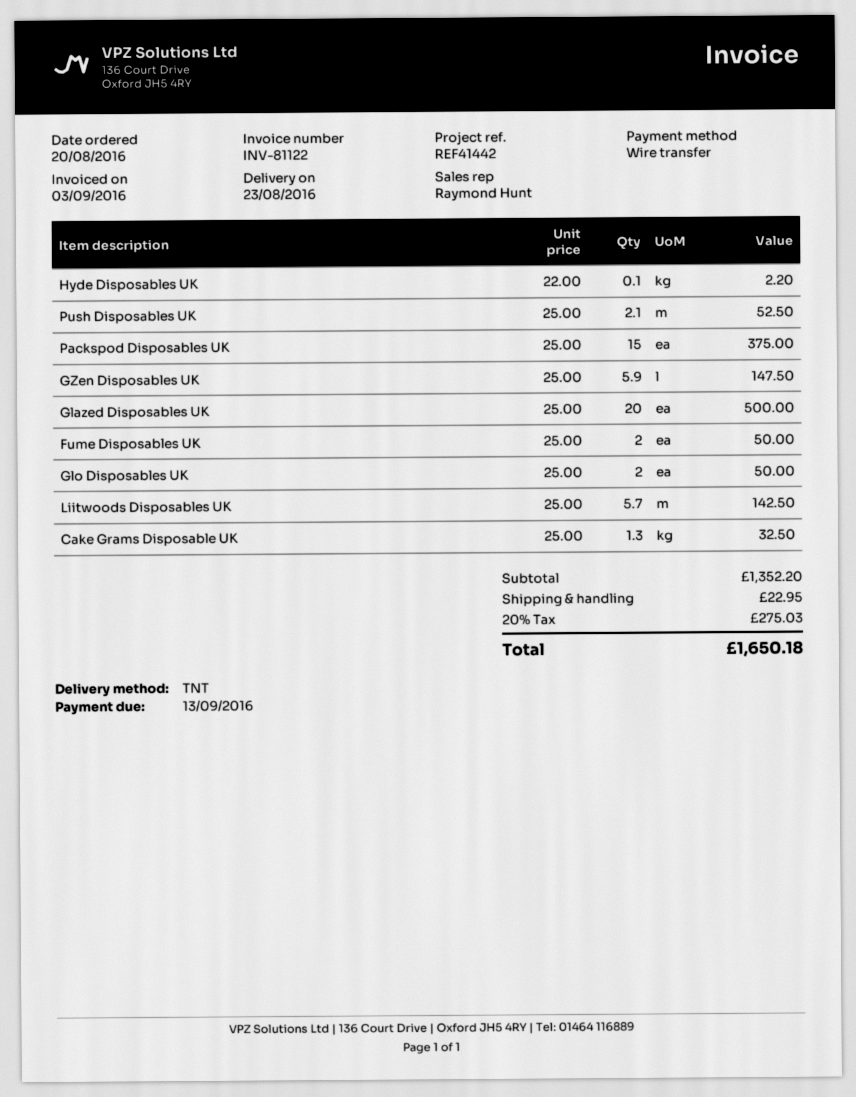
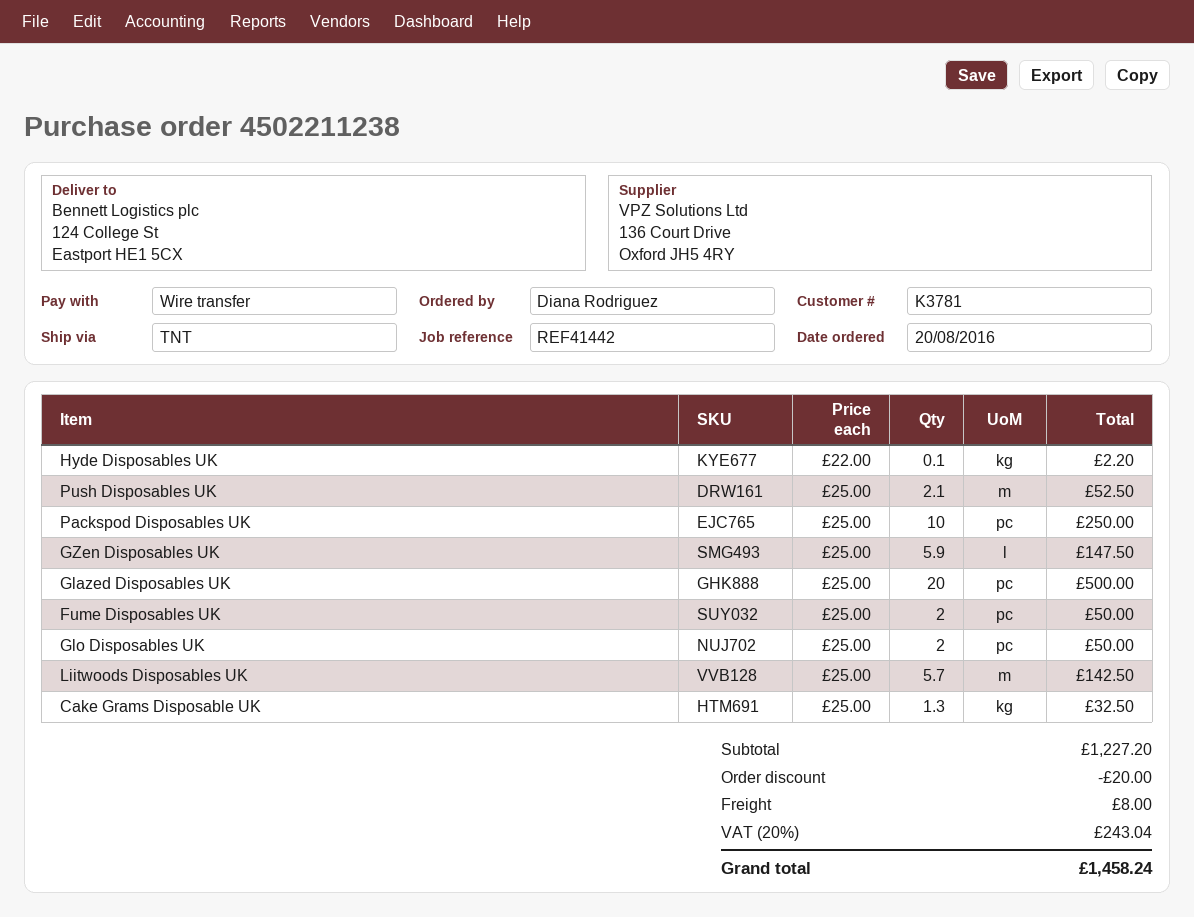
Packspod Disposables UK: 15 x 25.00 = 375.00 -> 10 x 25.00 = 250.00
subtotal: 1352.20 -> 1227.20
discount: none -> 20.00
shipping: 22.95 -> 8.00
tax: 20% = 275.03 -> 20% = 243.04
total: 1650.18 -> 1458.24

